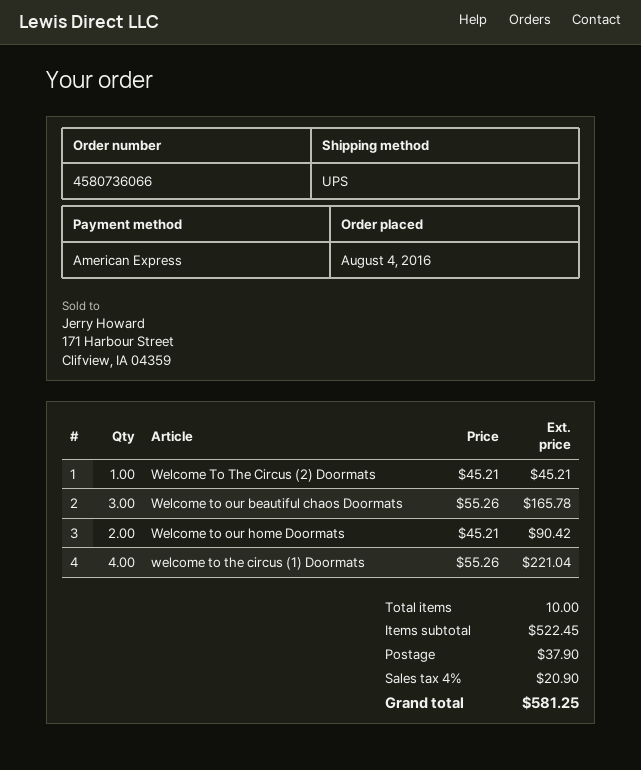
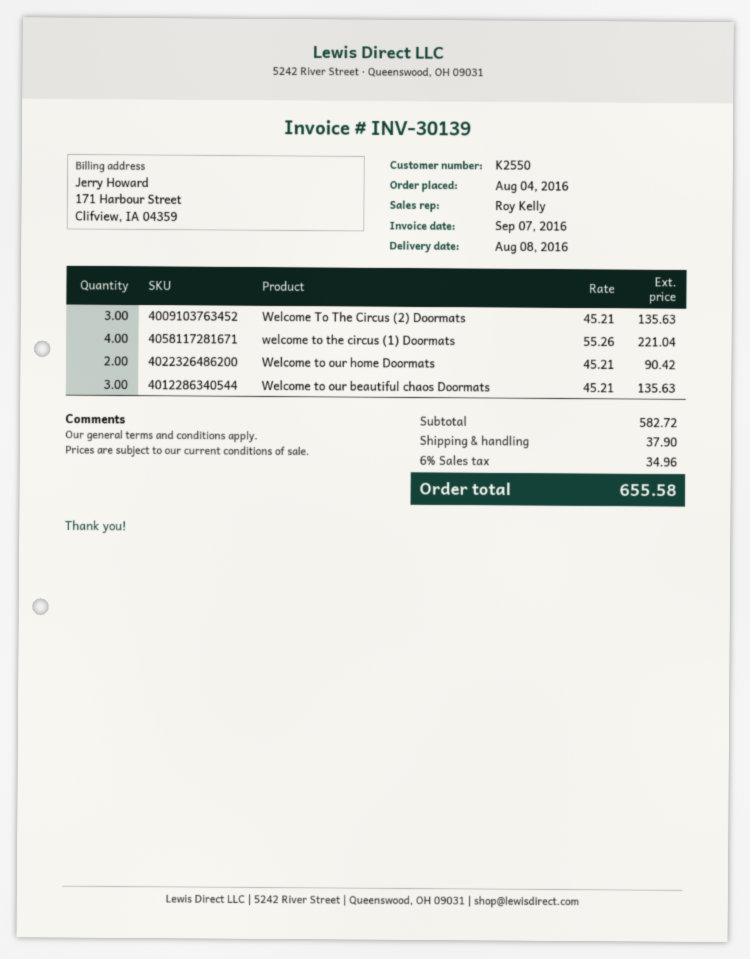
Welcome To The Circus (2) Doormats: 1 x 45.21 = 45.21 -> 3 x 45.21 = 135.63
Welcome to our beautiful chaos Doormats: 3 x 55.26 = 165.78 -> 3 x 45.21 = 135.63
subtotal: 522.45 -> 582.72
tax: 4% = 20.90 -> 6% = 34.96
total: 581.25 -> 655.58

